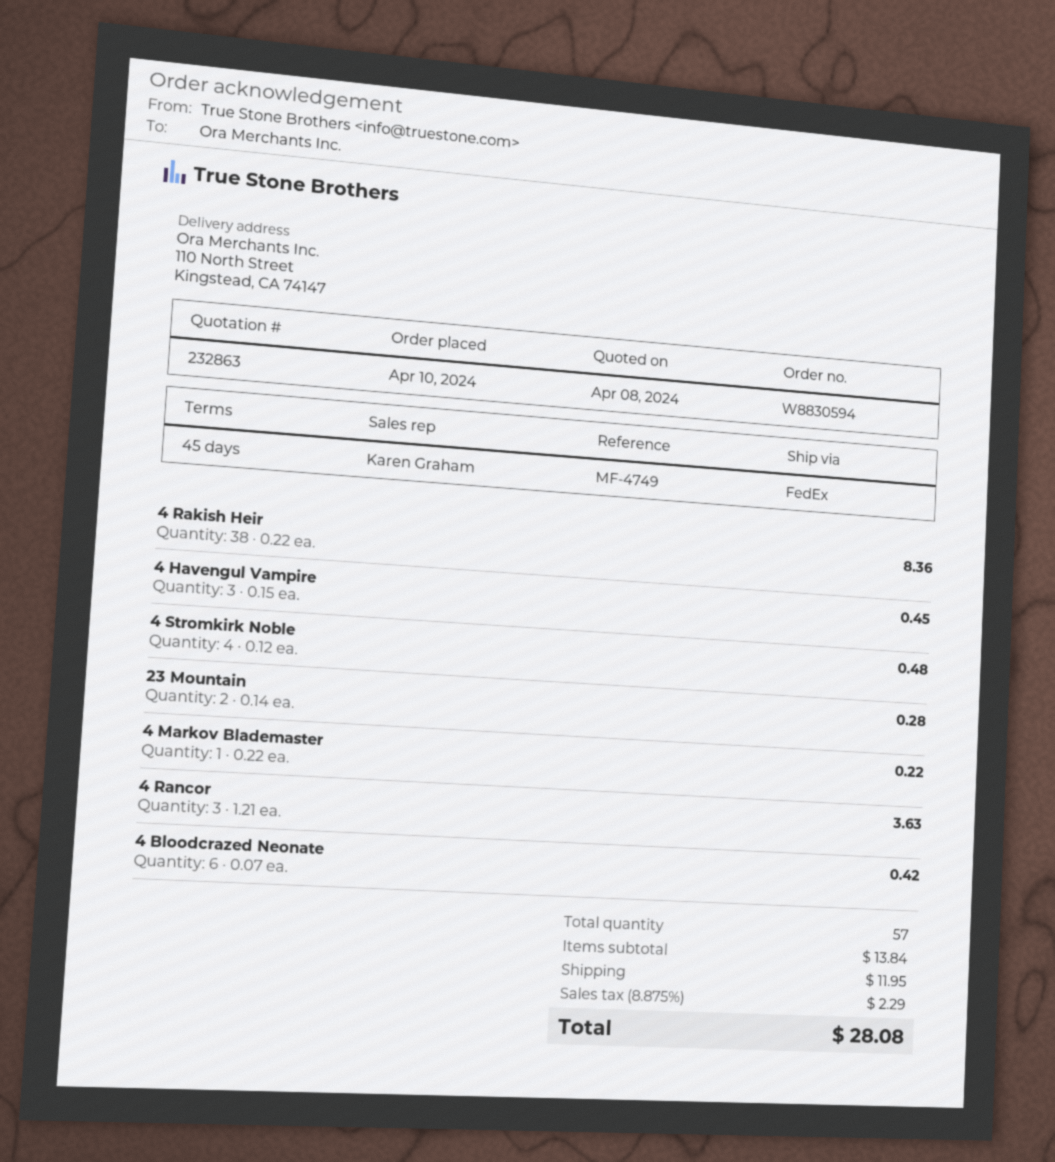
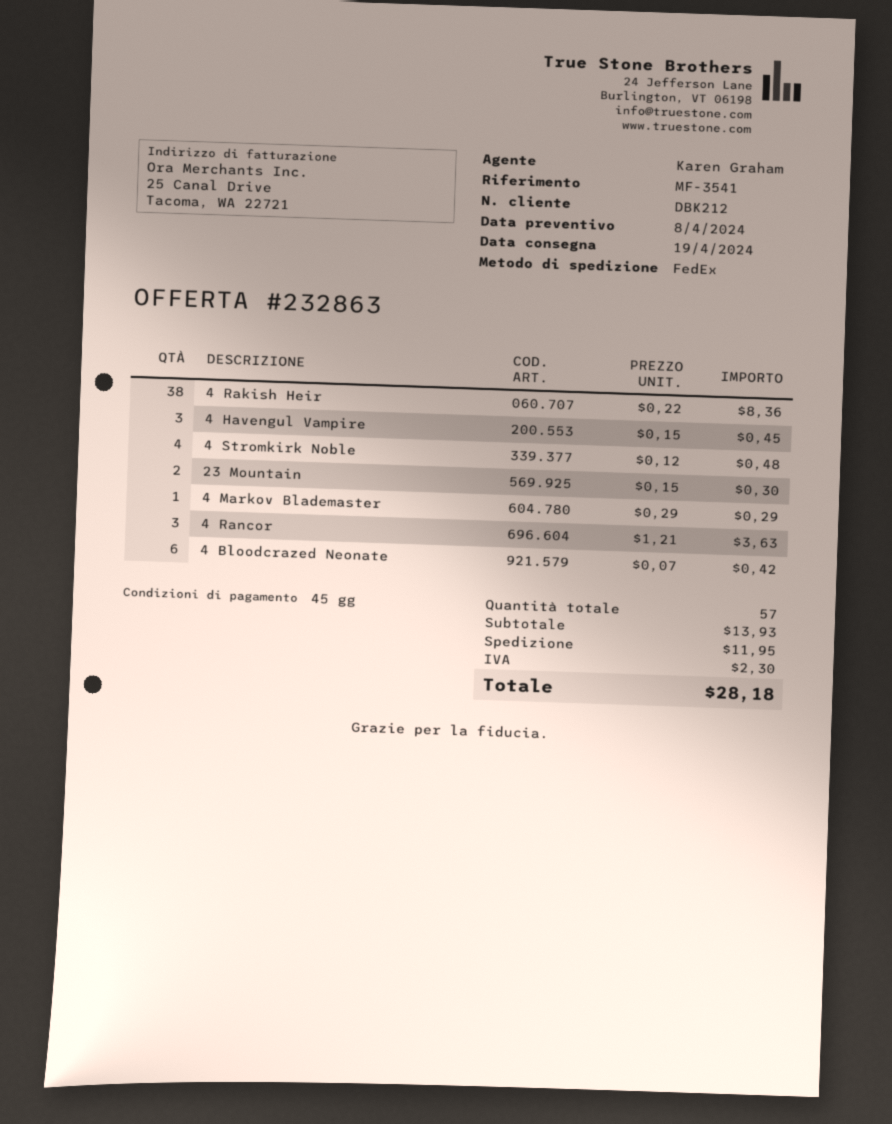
reference: MF-4749 -> MF-3541
23 Mountain: 2 x 0.14 = 0.28 -> 2 x 0.15 = 0.30
4 Markov Blademaster: 1 x 0.22 = 0.22 -> 1 x 0.29 = 0.29
subtotal: 13.84 -> 13.93
tax: 2.29 -> 2.30
total: 28.08 -> 28.18

